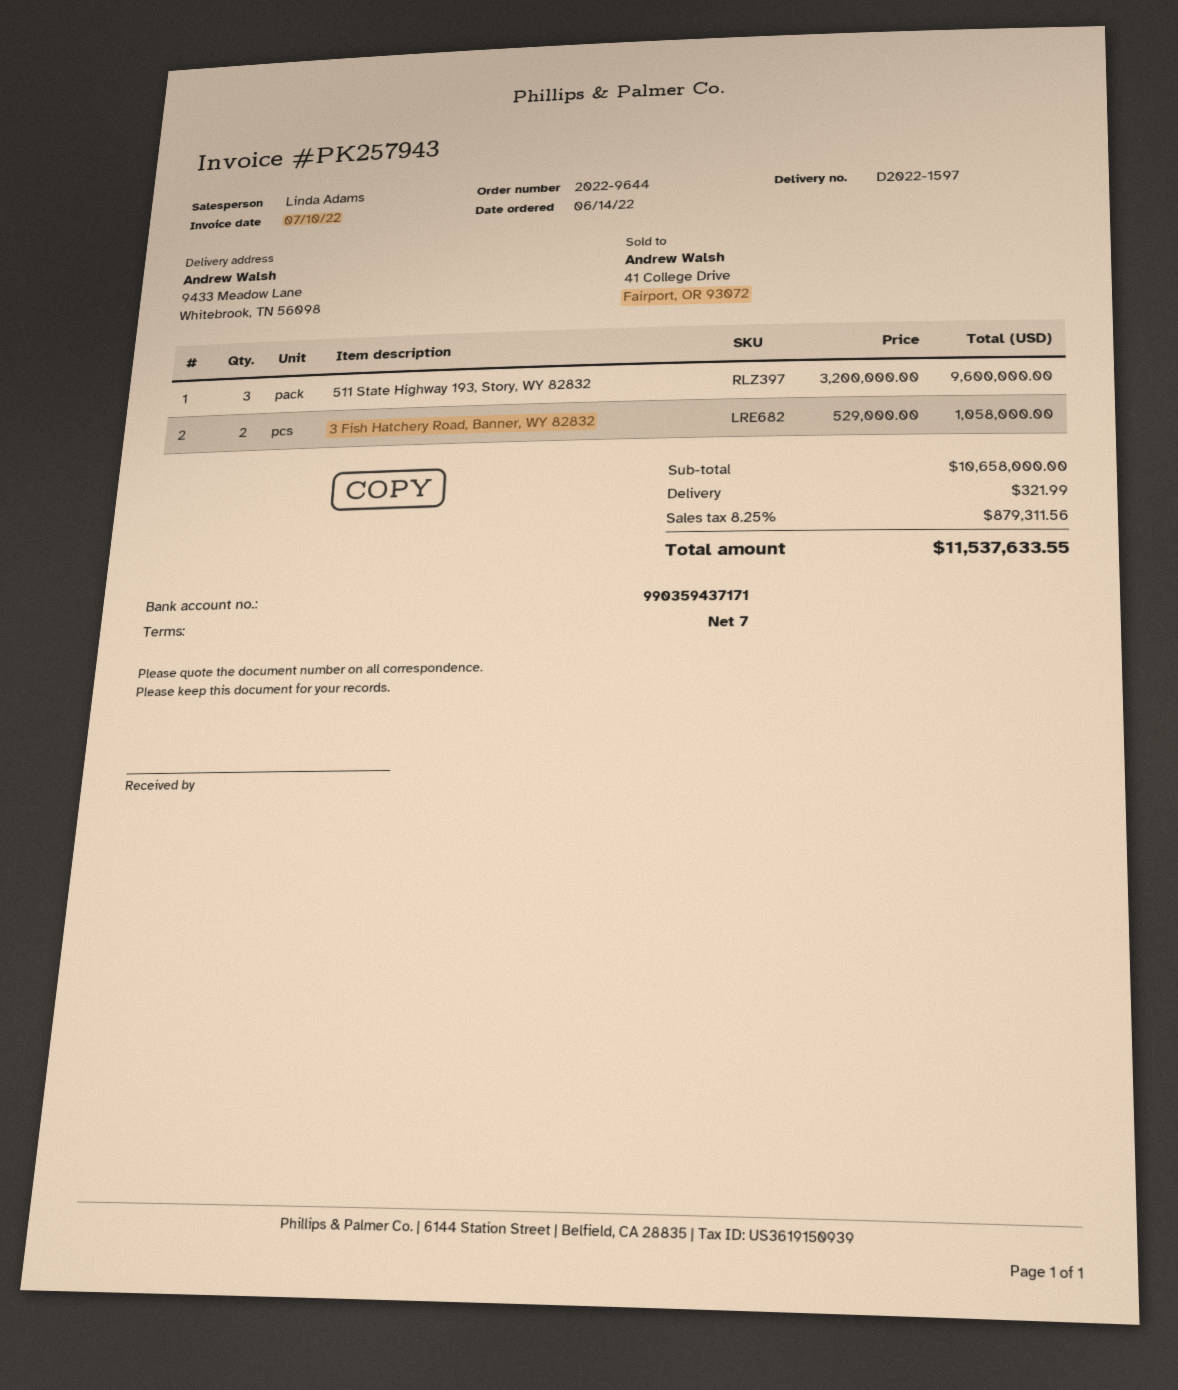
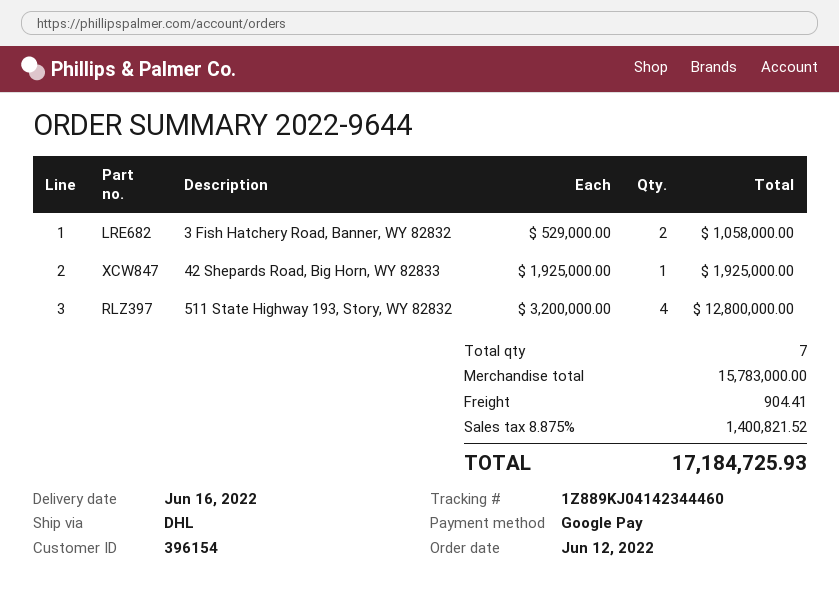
order date: 2022-06-14 -> 2022-06-12
511 State Highway 193, Story, WY 82832: 3 x 3200000.00 = 9600000.00 -> 4 x 3200000.00 = 12800000.00
42 Shepards Road, Big Horn, WY 82833: none -> 1 x 1925000.00 = 1925000.00
subtotal: 10658000.00 -> 15783000.00
shipping: 321.99 -> 904.41
tax: 8.25% = 879311.56 -> 8.875% = 1400821.52
total: 11537633.55 -> 17184725.93

